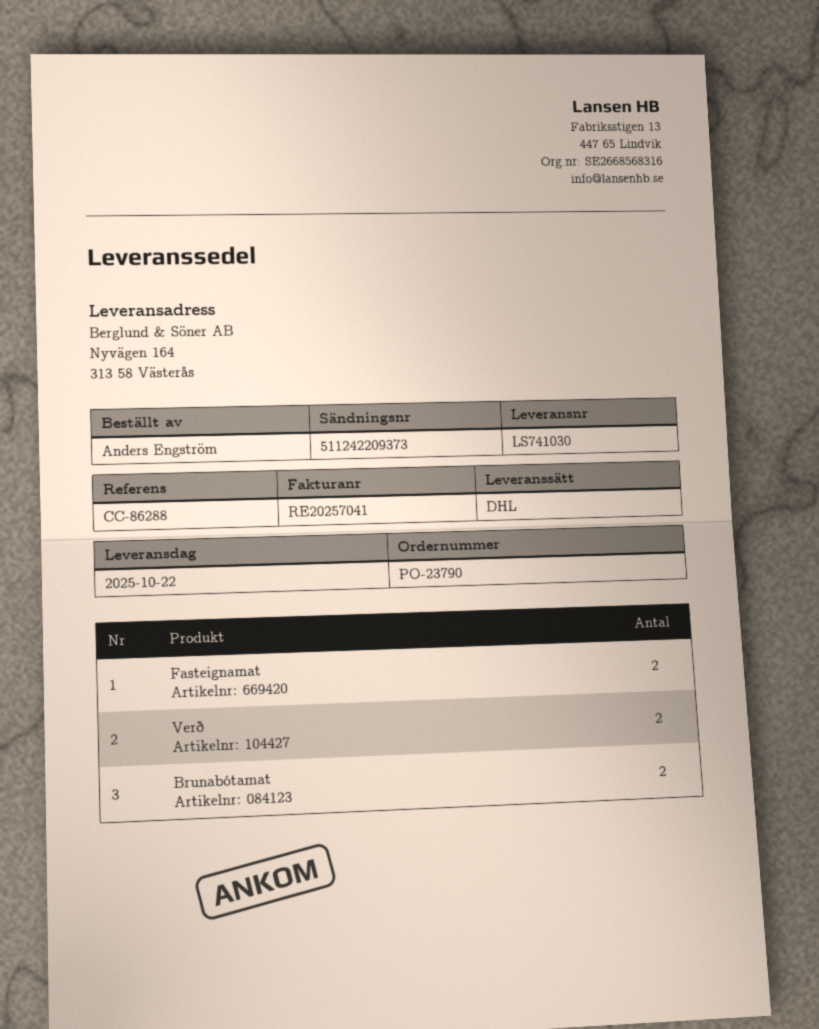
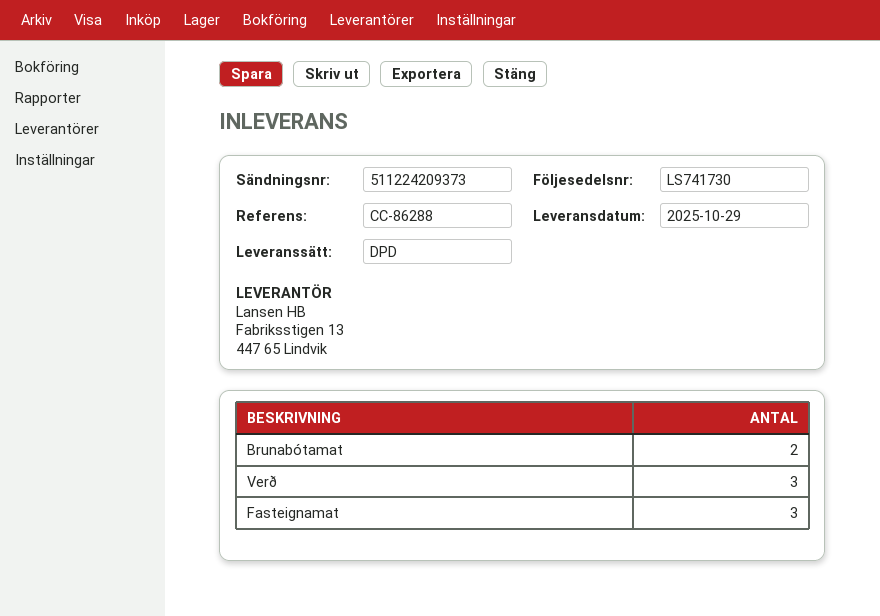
delivery note number: LS741030 -> LS741730
delivery date: 2025-10-22 -> 2025-10-29
shipping method: DHL -> DPD
tracking number: 511242209373 -> 511224209373
Fasteignamat: 2 -> 3
Verð: 2 -> 3

